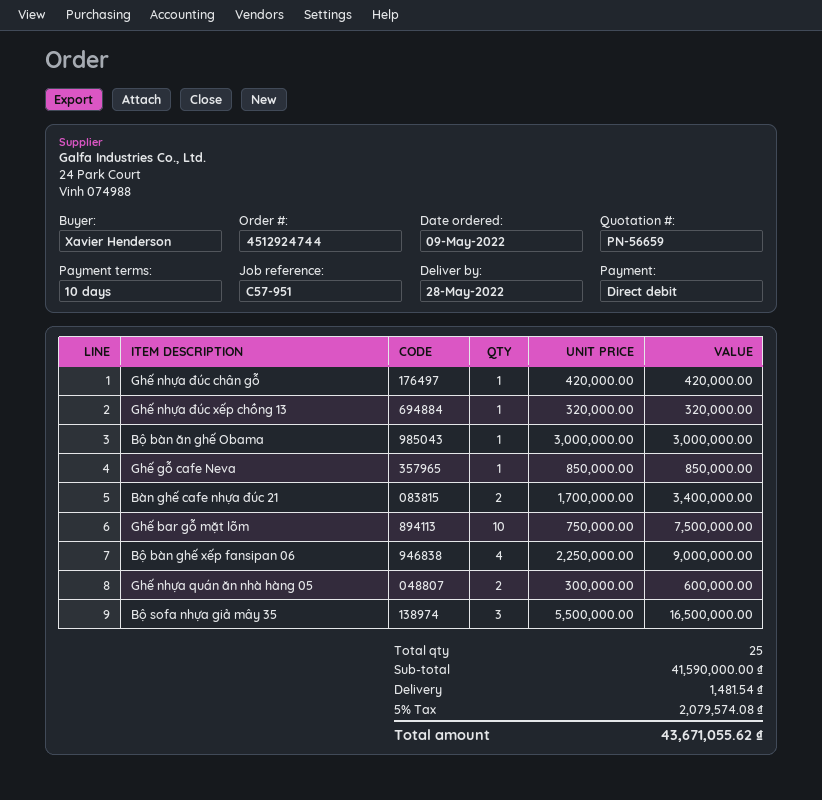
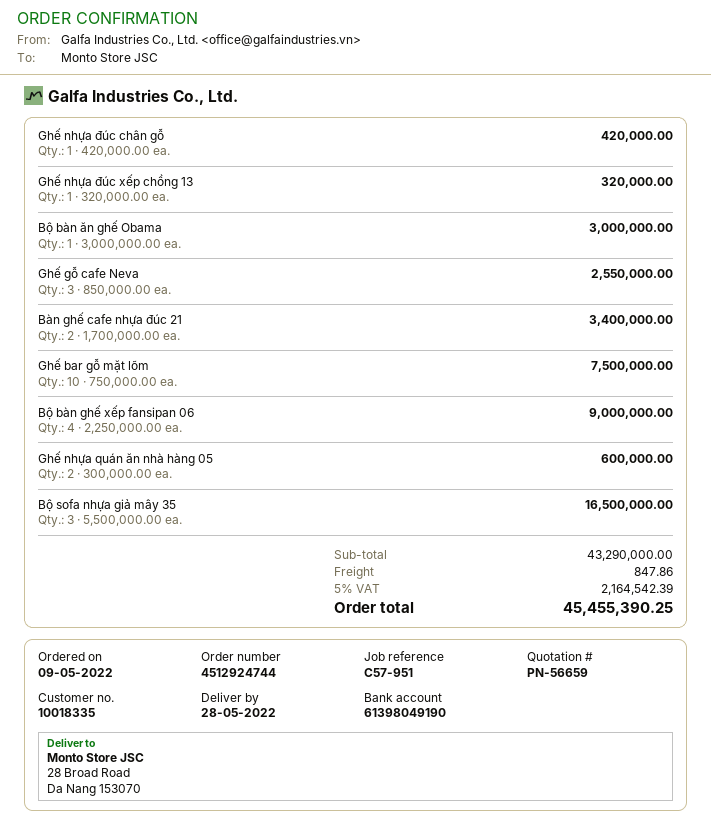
Ghế gỗ cafe Neva: 1 x 850000.00 = 850000.00 -> 3 x 850000.00 = 2550000.00
subtotal: 41590000.00 -> 43290000.00
shipping: 1481.54 -> 847.86
tax: 5% = 2079574.08 -> 5% = 2164542.39
total: 43671055.62 -> 45455390.25

